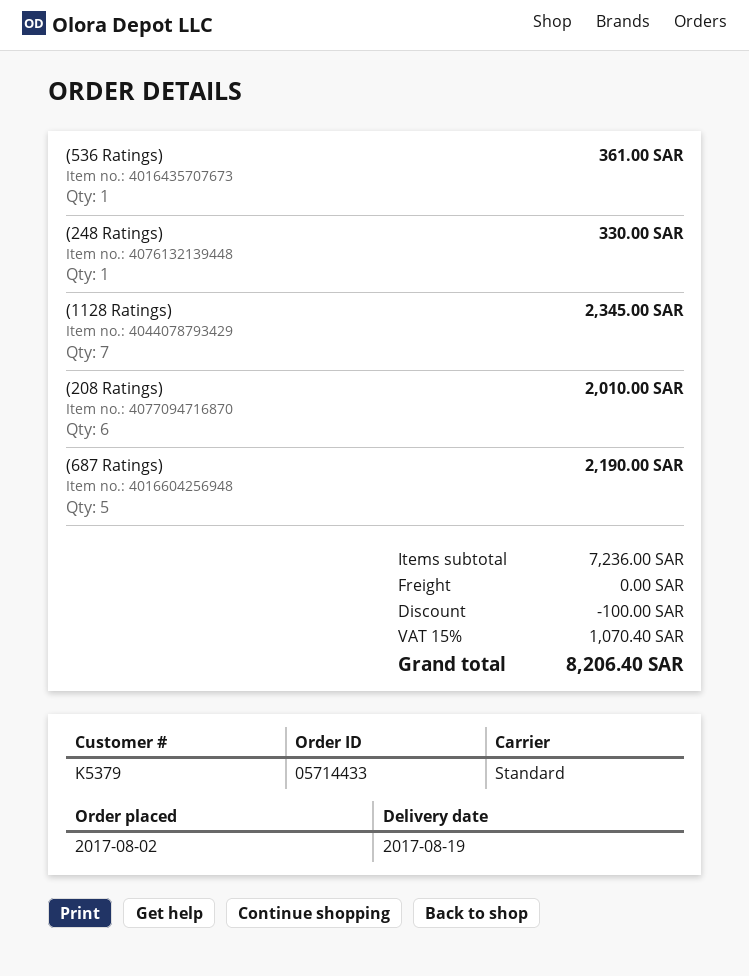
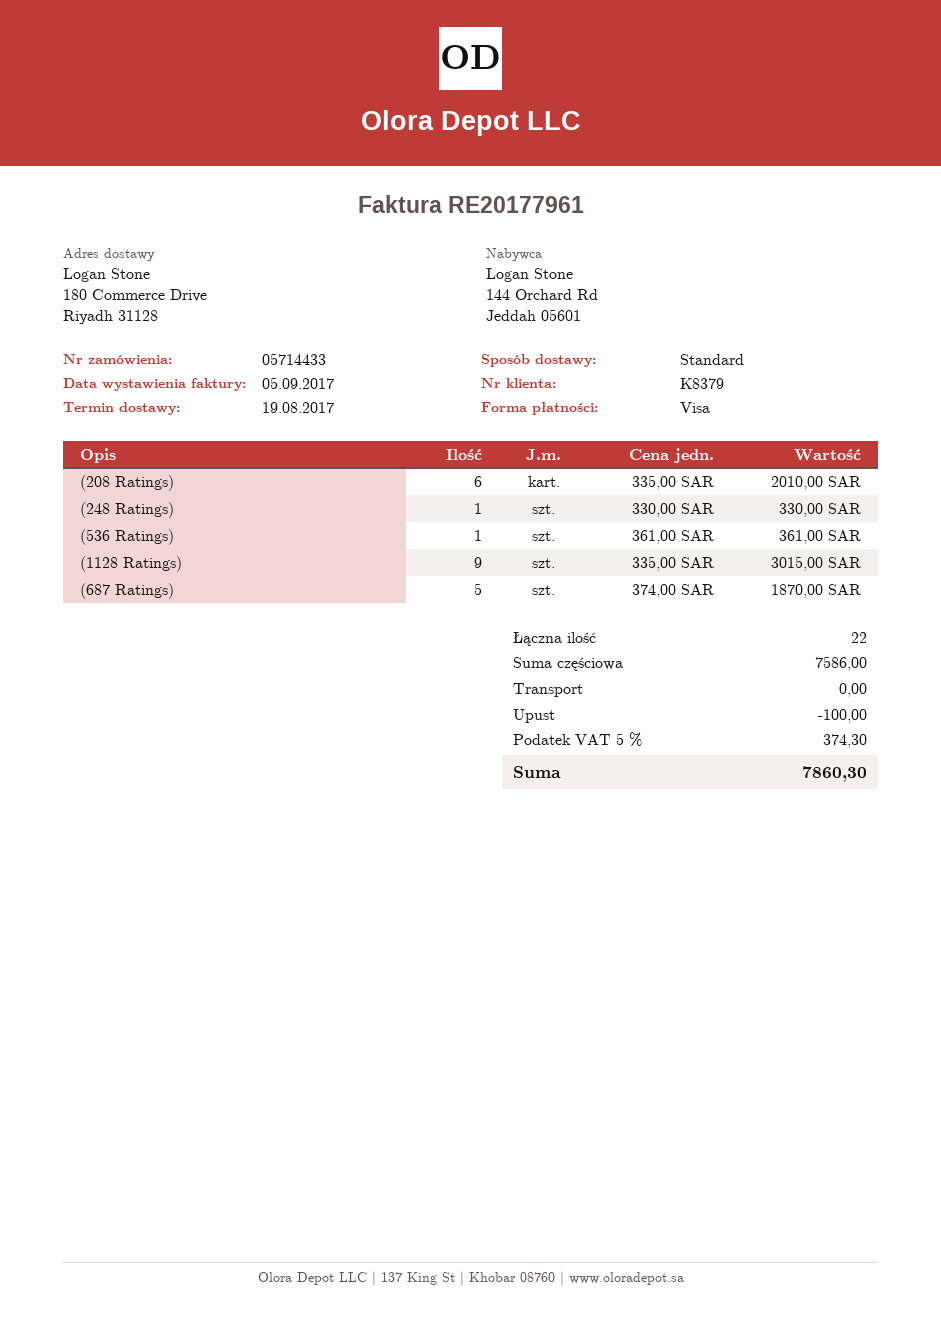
customer number: K5379 -> K8379
(1128 Ratings): 7 for 2345.00 -> 9 for 3015.00
(687 Ratings): 5 for 2190.00 -> 5 for 1870.00
subtotal: 7236.00 -> 7586.00
tax: 15% = 1070.40 -> 5% = 374.30
total: 8206.40 -> 7860.30

